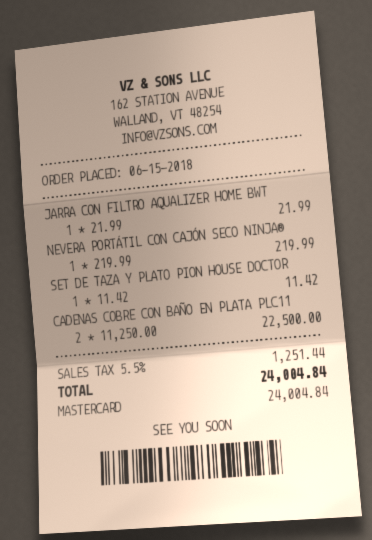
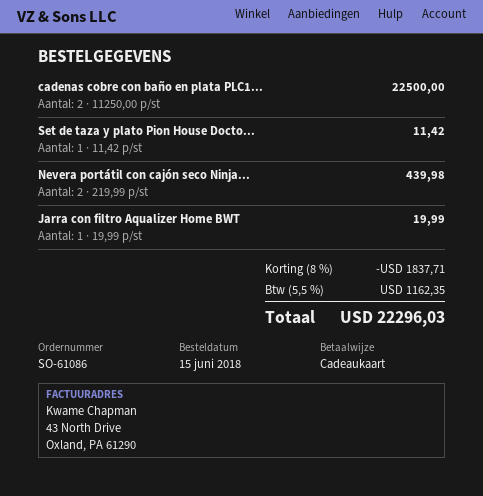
payment method: Mastercard -> gift card
JARRA CON FILTRO AQUALIZER HOME BWT: 1 x 21.99 = 21.99 -> 1 x 19.99 = 19.99
NEVERA PORTÁTIL CON CAJÓN SECO NINJA®: 1 x 219.99 = 219.99 -> 2 x 219.99 = 439.98
discount: none -> 8% = 1837.71
tax: 5.5% = 1251.44 -> 5.5% = 1162.35
total: 24004.84 -> 22296.03

